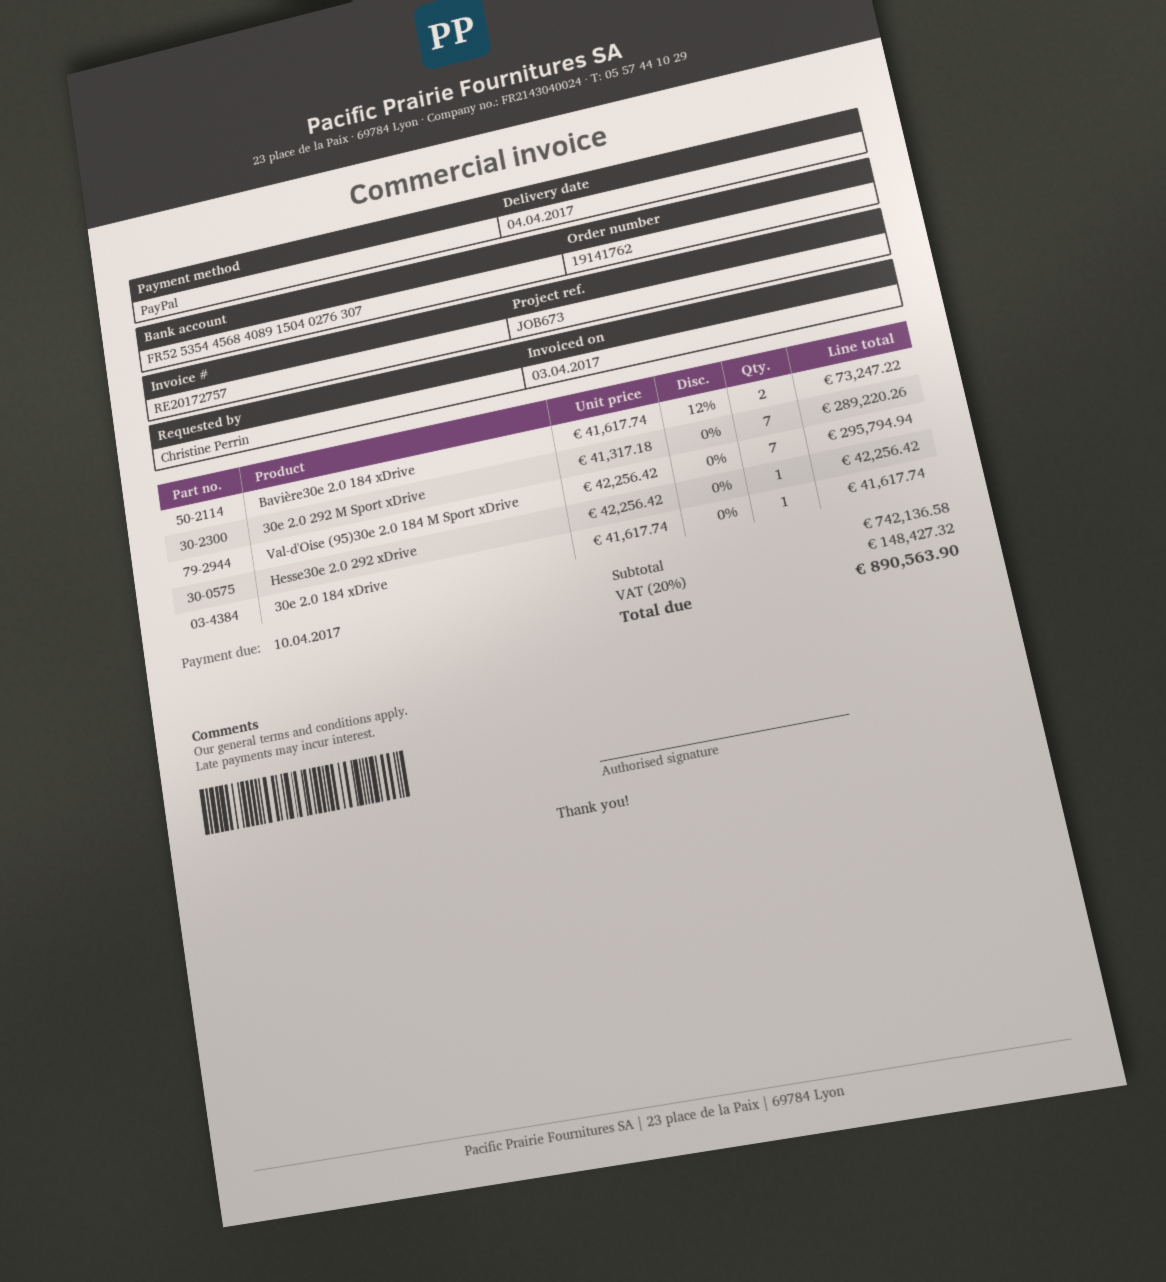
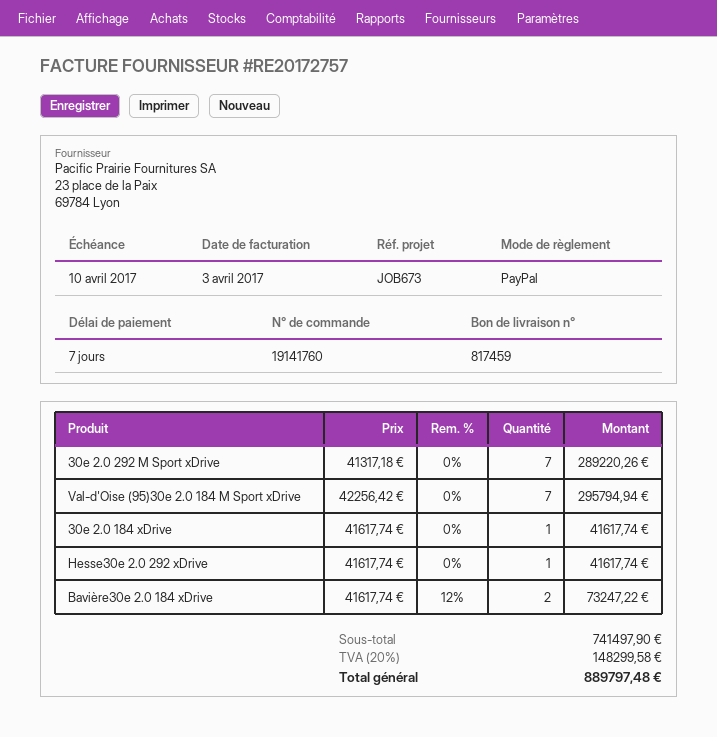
order number: 19141762 -> 19141760
Hesse30e 2.0 292 xDrive: 1 x 42256.42 = 42256.42 -> 1 x 41617.74 = 41617.74
subtotal: 742136.58 -> 741497.90
tax: 20% = 148427.32 -> 20% = 148299.58
total: 890563.90 -> 889797.48

